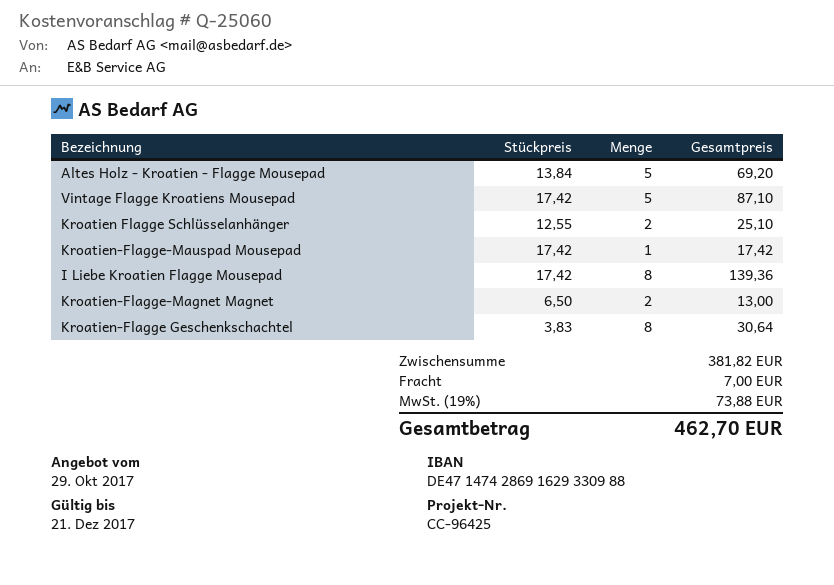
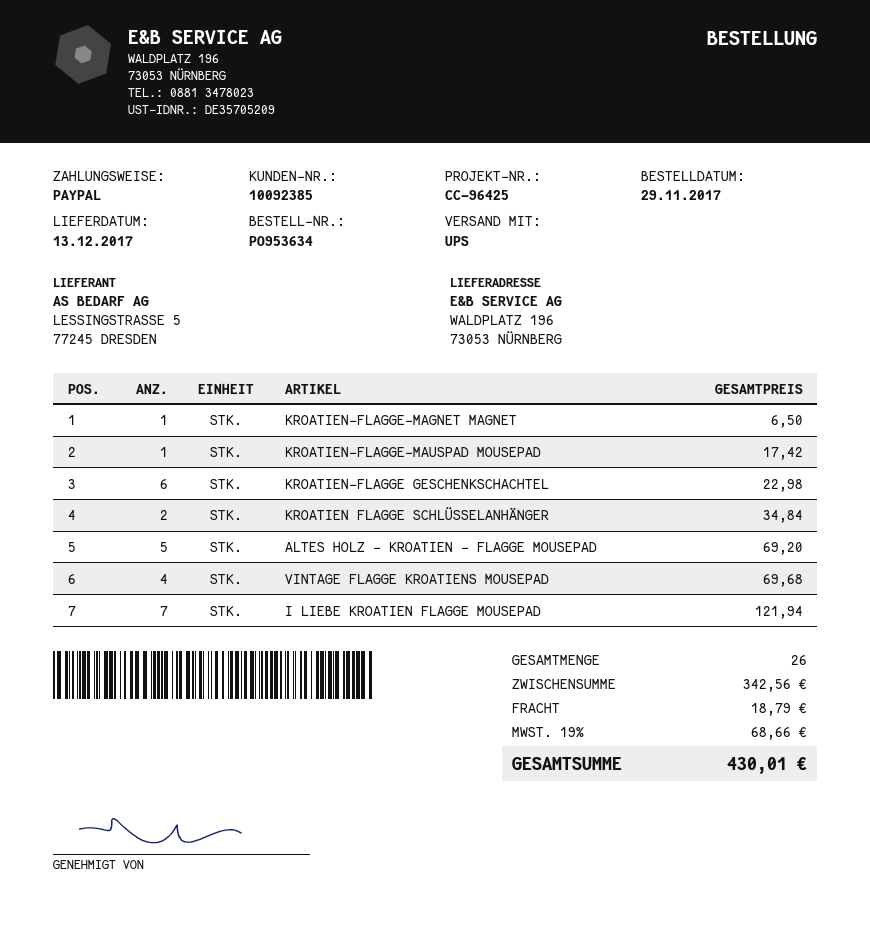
Vintage Flagge Kroatiens Mousepad: 5 for 87.10 -> 4 for 69.68
Kroatien Flagge Schlüsselanhänger: 2 for 25.10 -> 2 for 34.84
I Liebe Kroatien Flagge Mousepad: 8 for 139.36 -> 7 for 121.94
Kroatien-Flagge-Magnet Magnet: 2 for 13.00 -> 1 for 6.50
Kroatien-Flagge Geschenkschachtel: 8 for 30.64 -> 6 for 22.98
subtotal: 381.82 -> 342.56
shipping: 7.00 -> 18.79
tax: 19% = 73.88 -> 19% = 68.66
total: 462.70 -> 430.01

